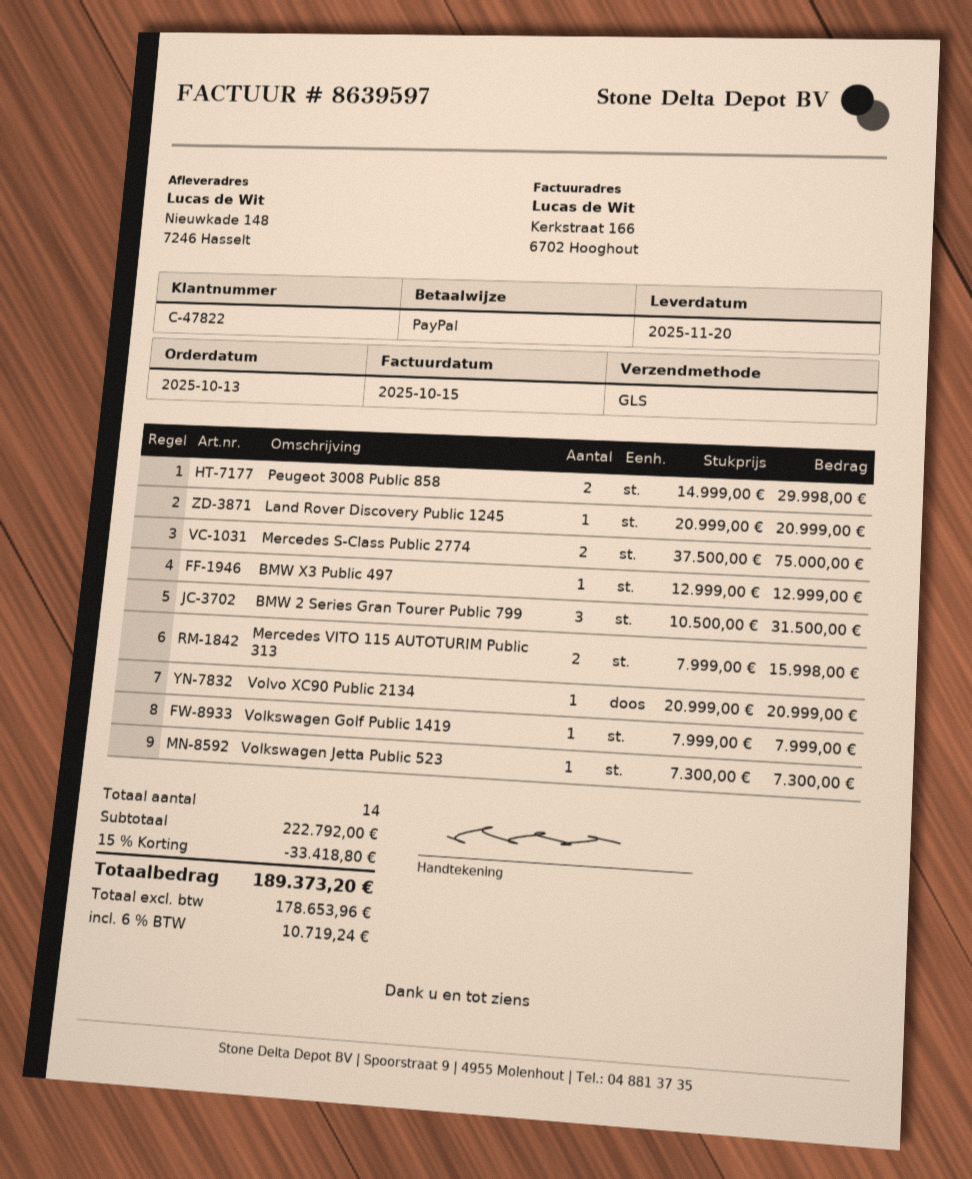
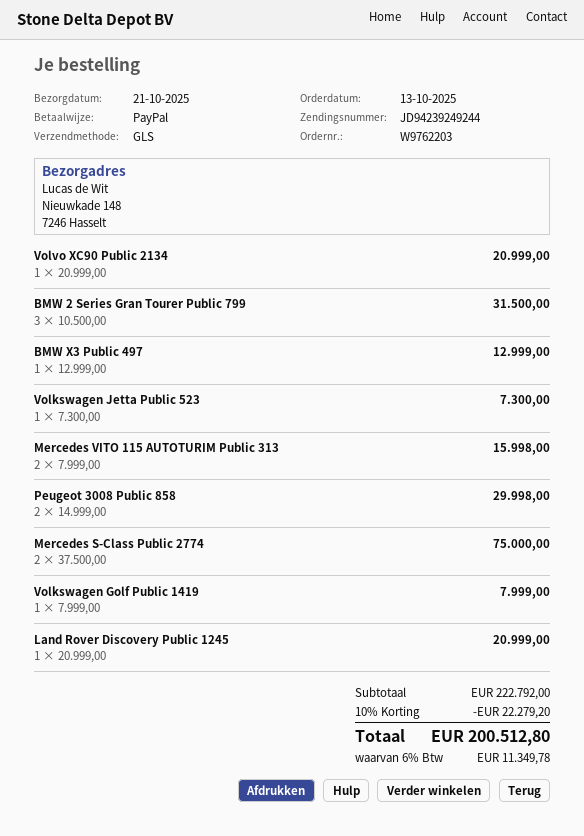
delivery date: 2025-11-20 -> 2025-10-21
discount: 15% = 33418.80 -> 10% = 22279.20
tax: 6% = 10719.24 -> 6% = 11349.78
total: 189373.20 -> 200512.80

